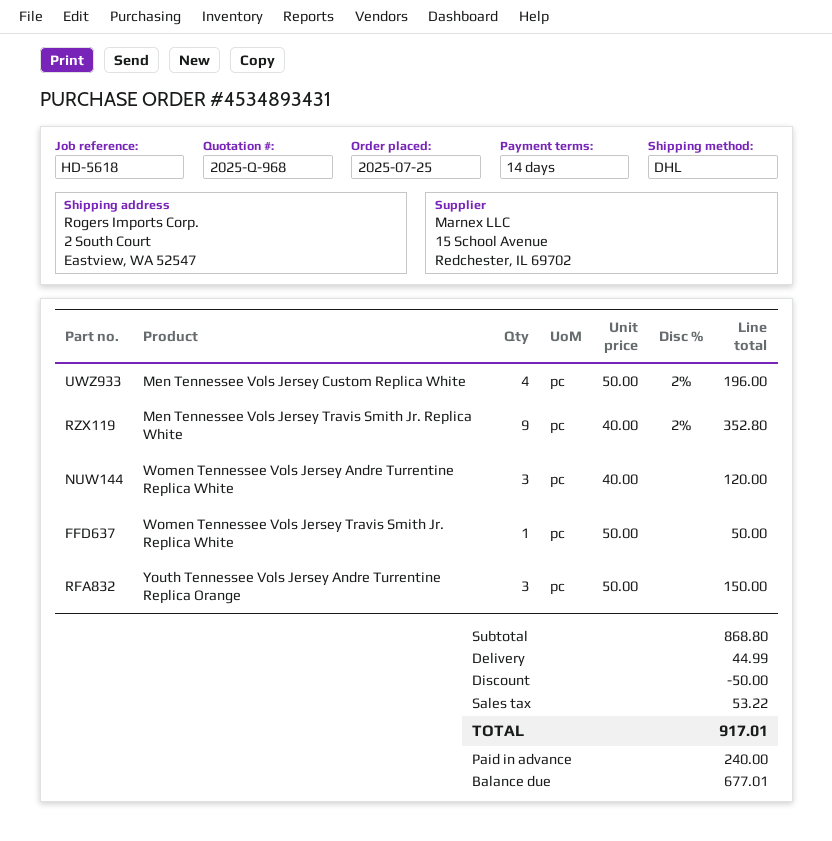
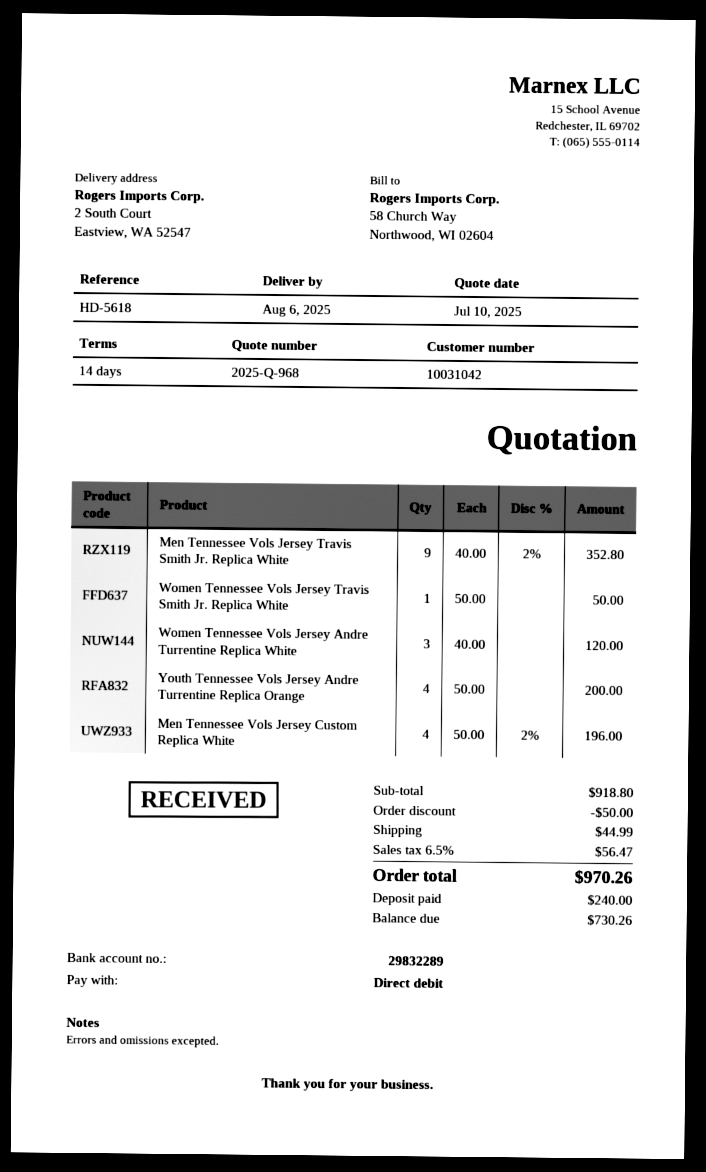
Youth Tennessee Vols Jersey Andre Turrentine Replica Orange: 3 x 50.00 = 150.00 -> 4 x 50.00 = 200.00
subtotal: 868.80 -> 918.80
tax: 53.22 -> 56.47
total: 917.01 -> 970.26
balance: 677.01 -> 730.26

